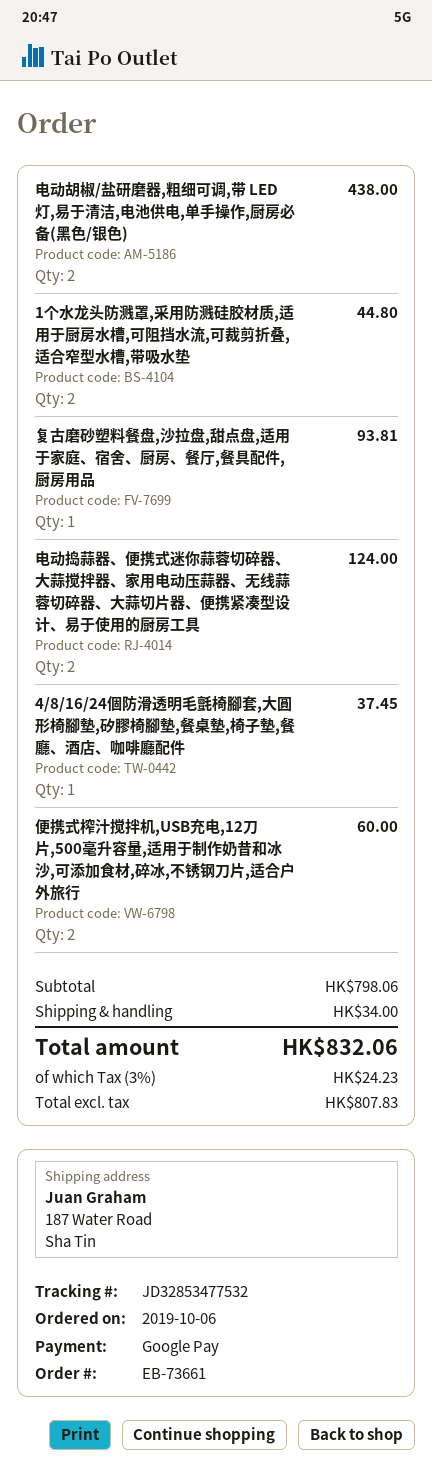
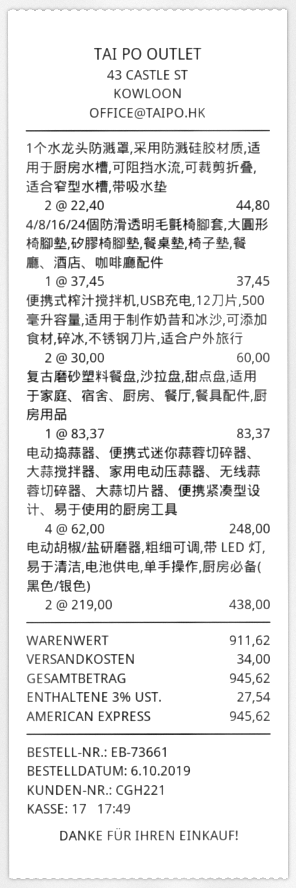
payment method: Google Pay -> American Express
复古磨砂塑料餐盘,沙拉盘,甜点盘,适用于家庭、宿舍、厨房、餐厅,餐具配件,厨房用品: 1 for 93.81 -> 1 for 83.37
电动捣蒜器、便携式迷你蒜蓉切碎器、大蒜搅拌器、家用电动压蒜器、无线蒜蓉切碎器、大蒜切片器、便携紧凑型设计、易于使用的厨房工具: 2 for 124.00 -> 4 for 248.00
subtotal: 798.06 -> 911.62
tax: 3% = 24.23 -> 3% = 27.54
total: 832.06 -> 945.62

